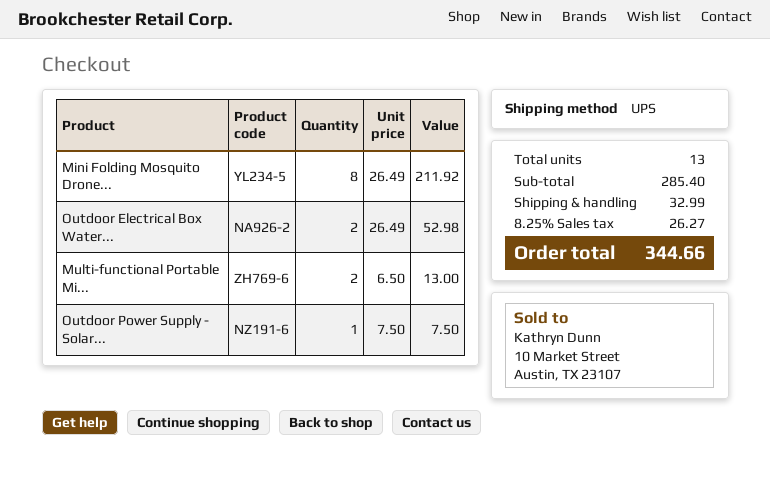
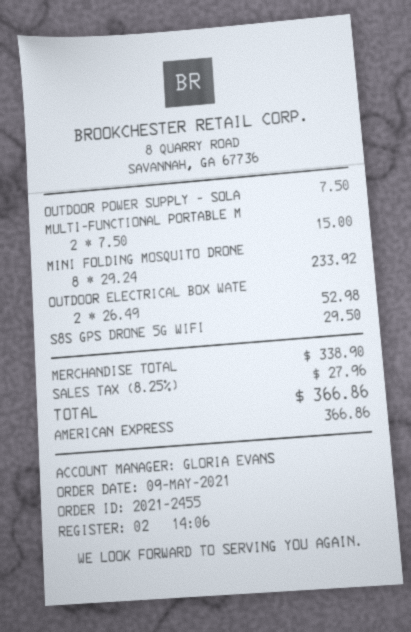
Mini Folding Mosquito Drone...: 8 x 26.49 = 211.92 -> 8 x 29.24 = 233.92
Multi-functional Portable Mi...: 2 x 6.50 = 13.00 -> 2 x 7.50 = 15.00
S8S GPS DRONE 5G WIFI: none -> 1 x 29.50 = 29.50
subtotal: 285.40 -> 338.90
shipping: 32.99 -> none
tax: 8.25% = 26.27 -> 8.25% = 27.96
total: 344.66 -> 366.86

